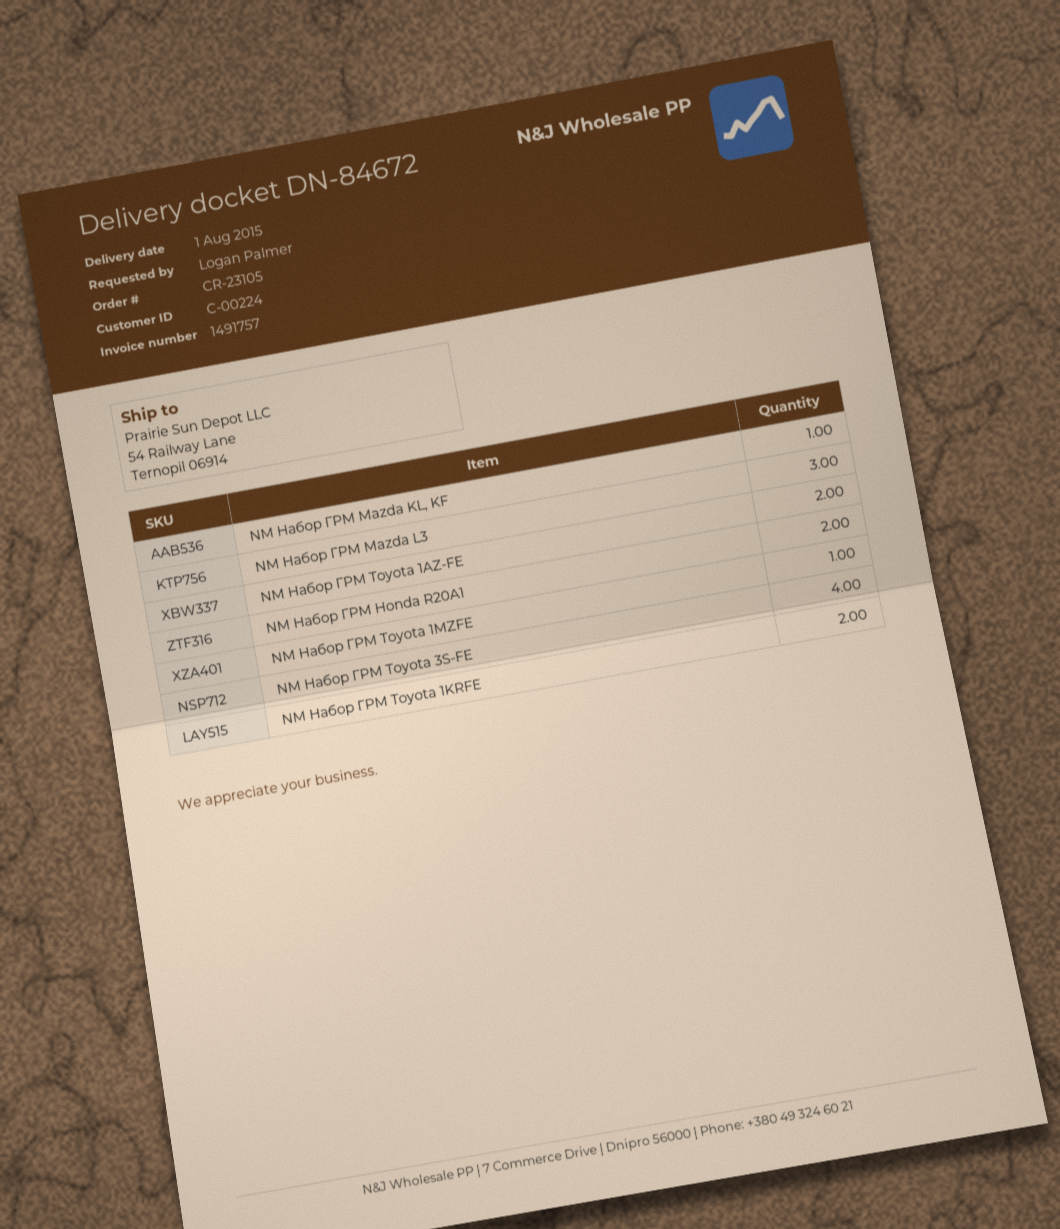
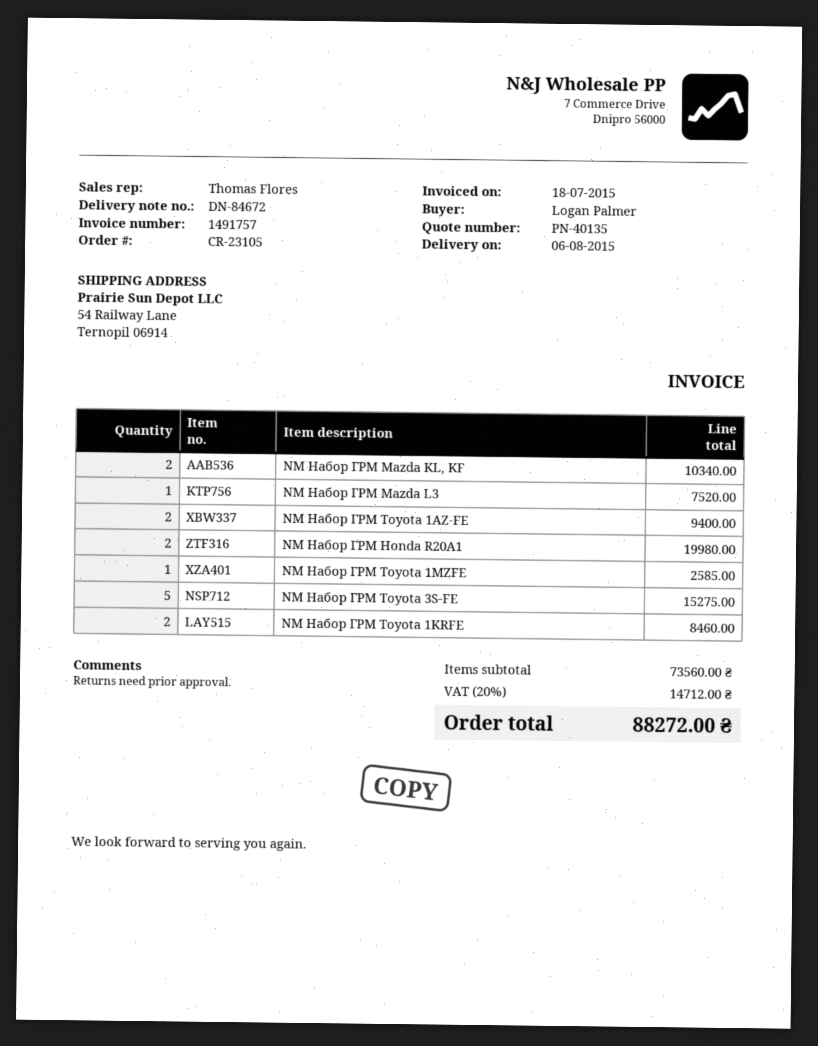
delivery date: 2015-08-01 -> 2015-08-06
NM Набор ГРМ Mazda KL, KF: 1 -> 2
NM Набор ГРМ Mazda L3: 3 -> 1
NM Набор ГРМ Toyota 3S-FE: 4 -> 5

